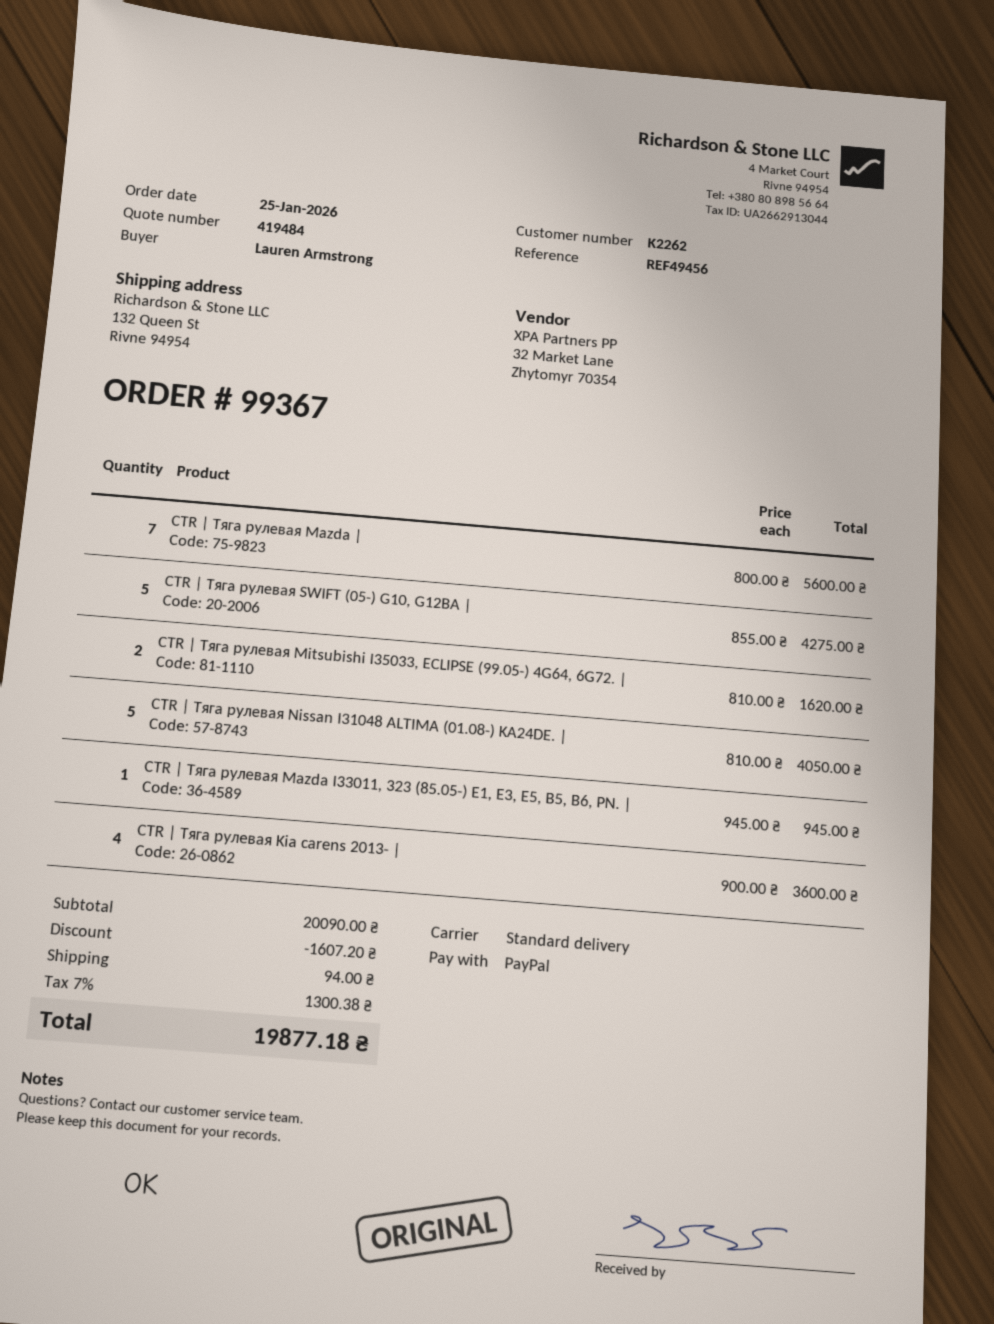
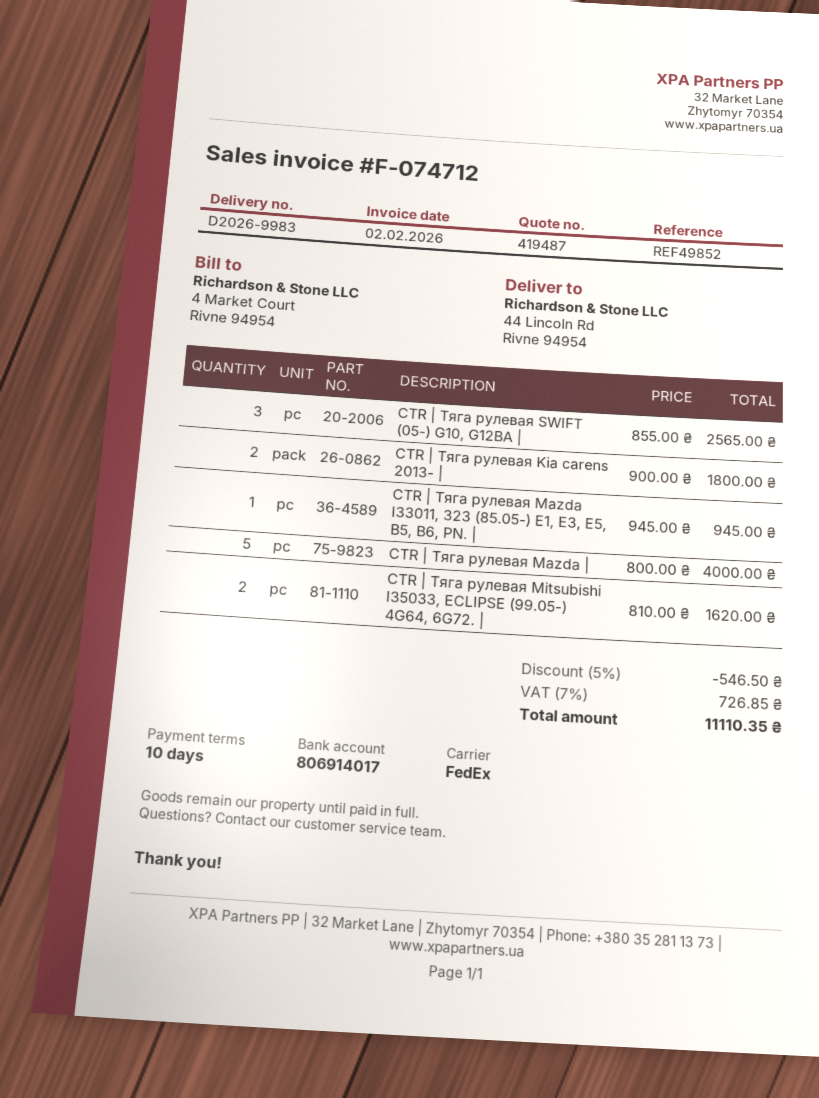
quote number: 419484 -> 419487
reference: REF49456 -> REF49852
shipping method: standard -> FedEx
ship to: 132 Queen St, Rivne 94954 -> 44 Lincoln Rd, Rivne 94954
CTR | Тяга рулевая Mazda |: 7 x 800.00 = 5600.00 -> 5 x 800.00 = 4000.00
CTR | Тяга рулевая SWIFT (05-) G10, G12BA |: 5 x 855.00 = 4275.00 -> 3 x 855.00 = 2565.00
CTR | Тяга рулевая Nissan I31048 ALTIMA (01.08-) KA24DE. |: 5 x 810.00 = 4050.00 -> none
CTR | Тяга рулевая Kia carens 2013- |: 4 x 900.00 = 3600.00 -> 2 x 900.00 = 1800.00
discount: 1607.20 -> 546.50
shipping: 94.00 -> none
tax: 7% = 1300.38 -> 7% = 726.85
total: 19877.18 -> 11110.35

